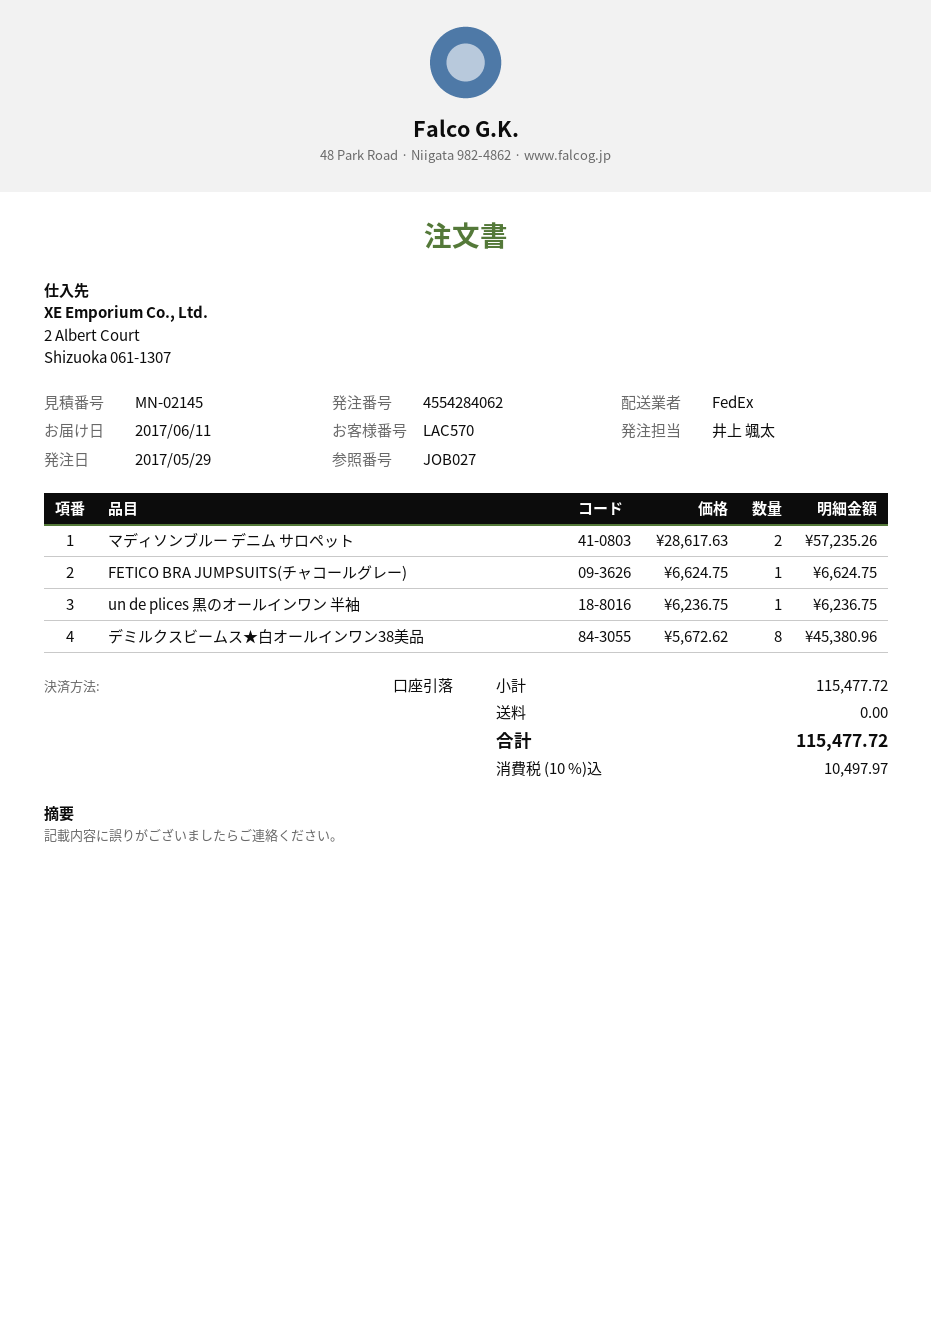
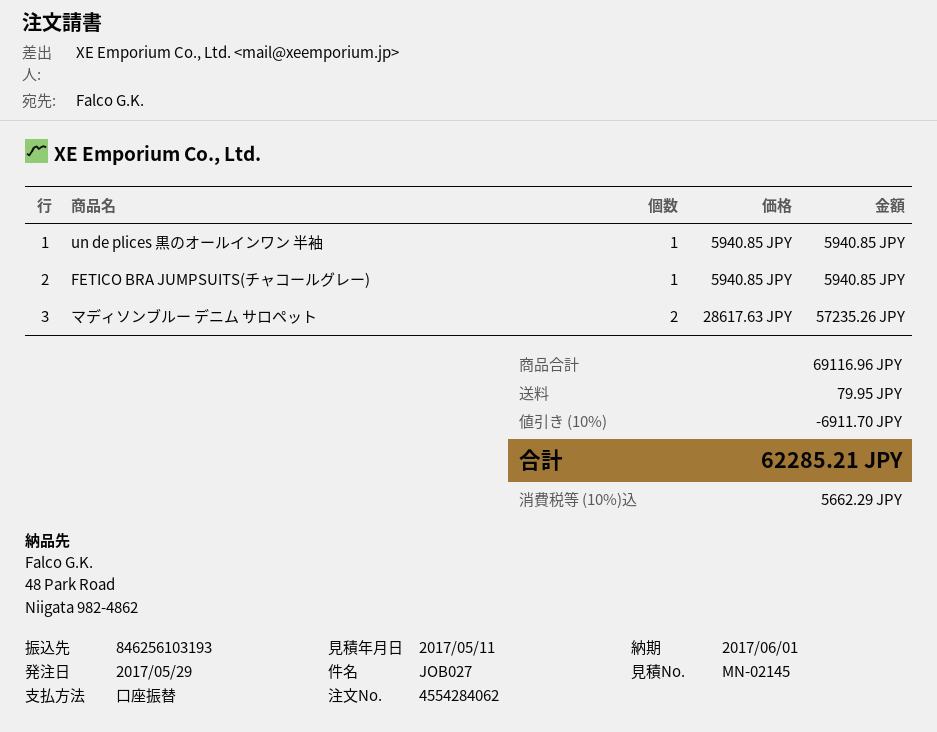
delivery date: 2017-06-11 -> 2017-06-01
FETICO BRA JUMPSUITS(チャコールグレー): 1 x 6624.75 = 6624.75 -> 1 x 5940.85 = 5940.85
un de plices 黒のオールインワン 半袖: 1 x 6236.75 = 6236.75 -> 1 x 5940.85 = 5940.85
デミルクスビームス★白オールインワン38美品: 8 x 5672.62 = 45380.96 -> none
subtotal: 115477.72 -> 69116.96
discount: none -> 10% = 6911.70
shipping: 0.00 -> 79.95
tax: 10% = 10497.97 -> 10% = 5662.29
total: 115477.72 -> 62285.21

